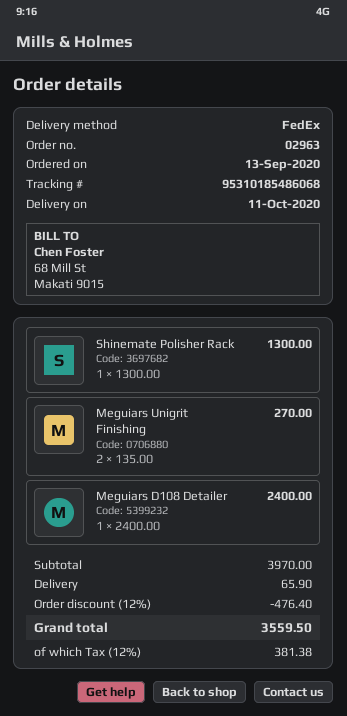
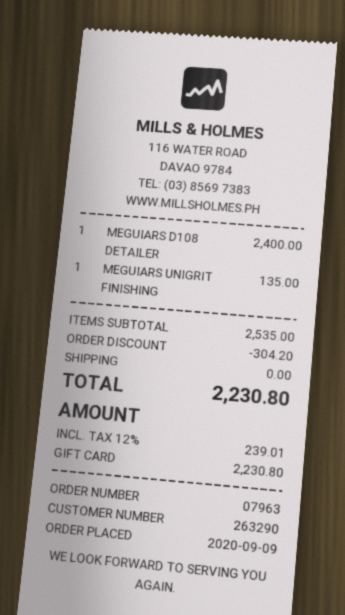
order number: 02963 -> 07963
order date: 2020-09-13 -> 2020-09-09
Shinemate Polisher Rack: 1 x 1300.00 = 1300.00 -> none
Meguiars Unigrit Finishing: 2 x 135.00 = 270.00 -> 1 x 135.00 = 135.00
subtotal: 3970.00 -> 2535.00
discount: 476.40 -> 304.20
shipping: 65.90 -> 0.00
tax: 12% = 381.38 -> 12% = 239.01
total: 3559.50 -> 2230.80

